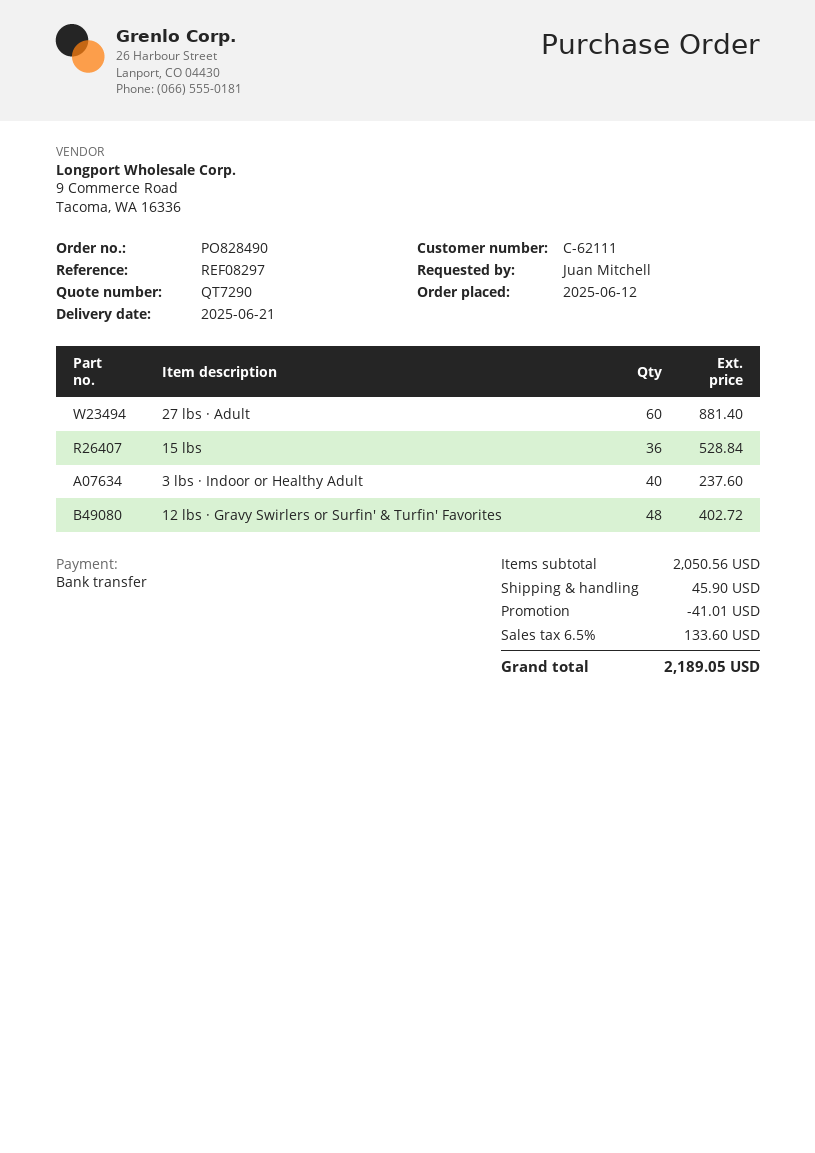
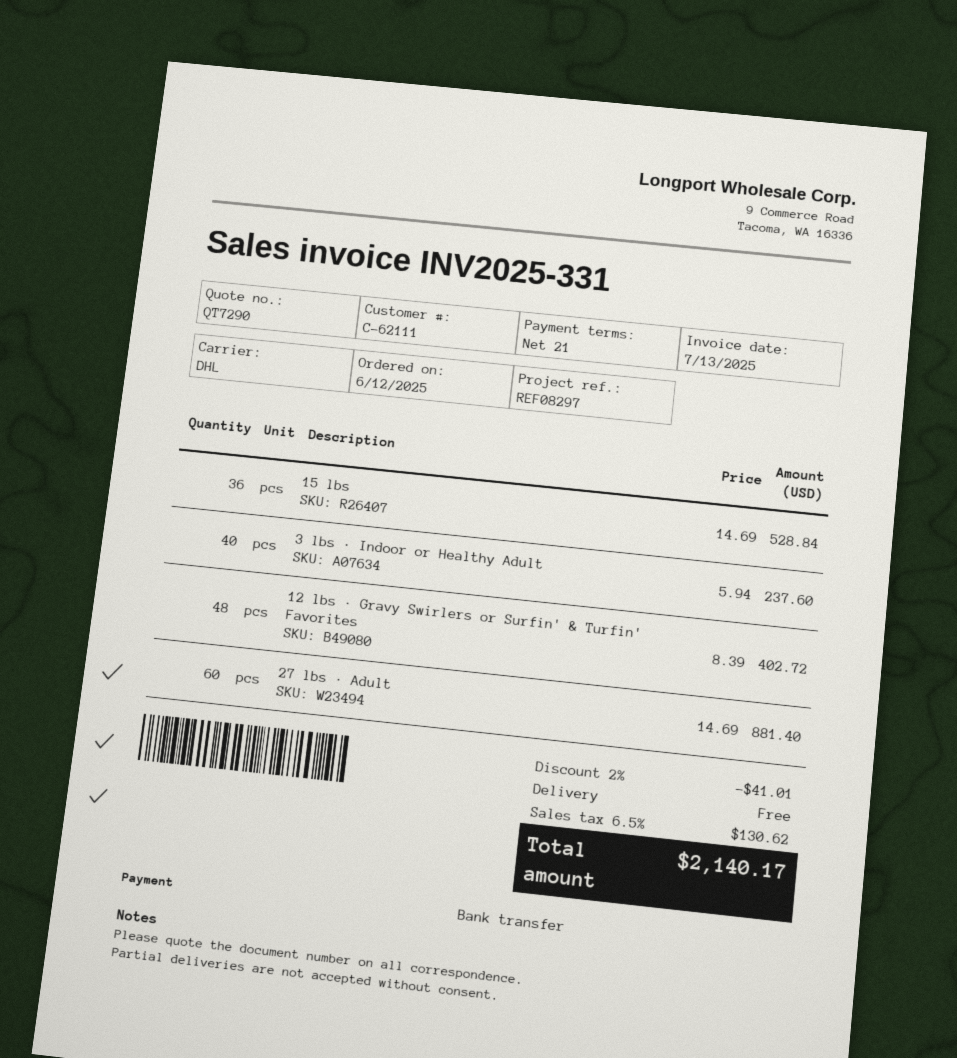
shipping: 45.90 -> 0.00
tax: 6.5% = 133.60 -> 6.5% = 130.62
total: 2189.05 -> 2140.17

